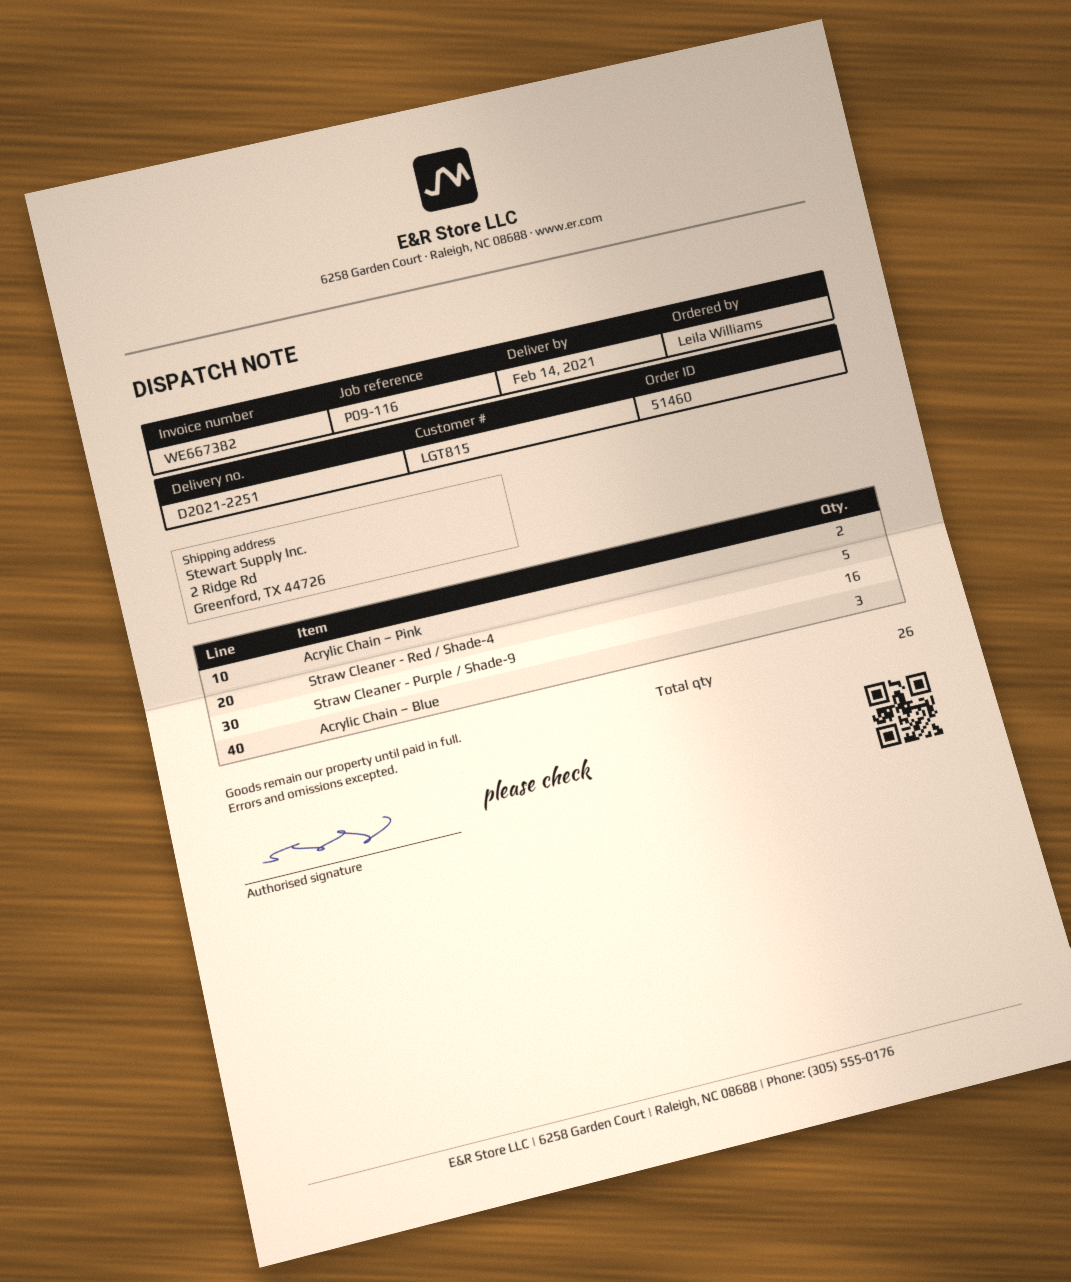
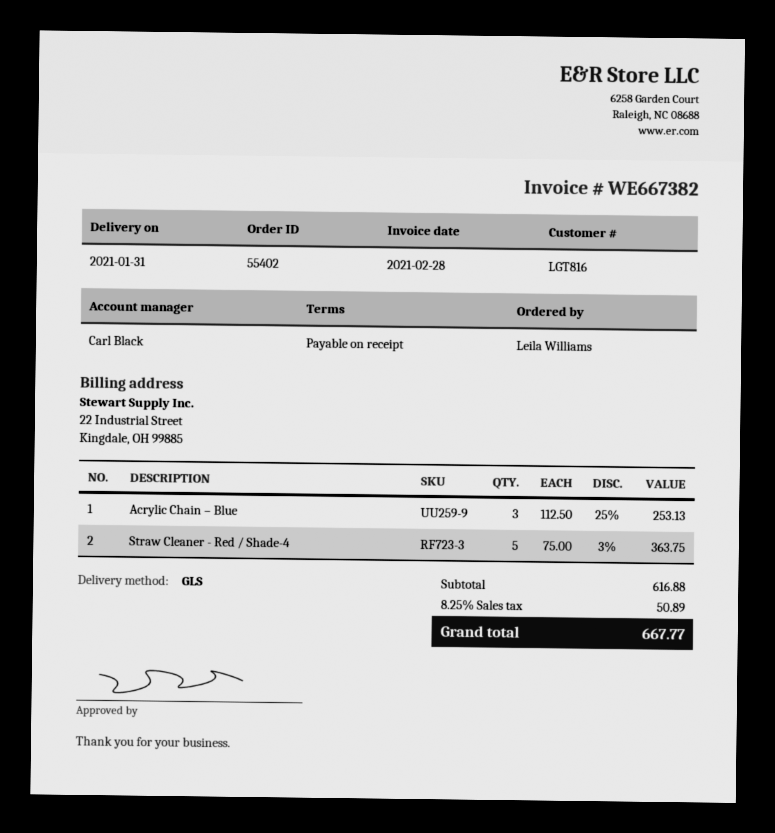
order number: 51460 -> 55402
delivery date: 2021-02-14 -> 2021-01-31
customer number: LGT815 -> LGT816
Acrylic Chain – Pink: 2 -> none
Straw Cleaner - Purple / Shade-9: 16 -> none

